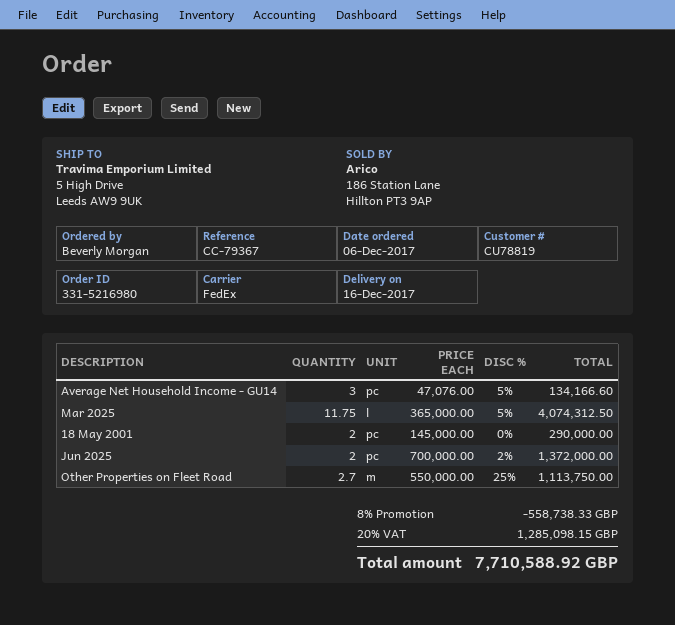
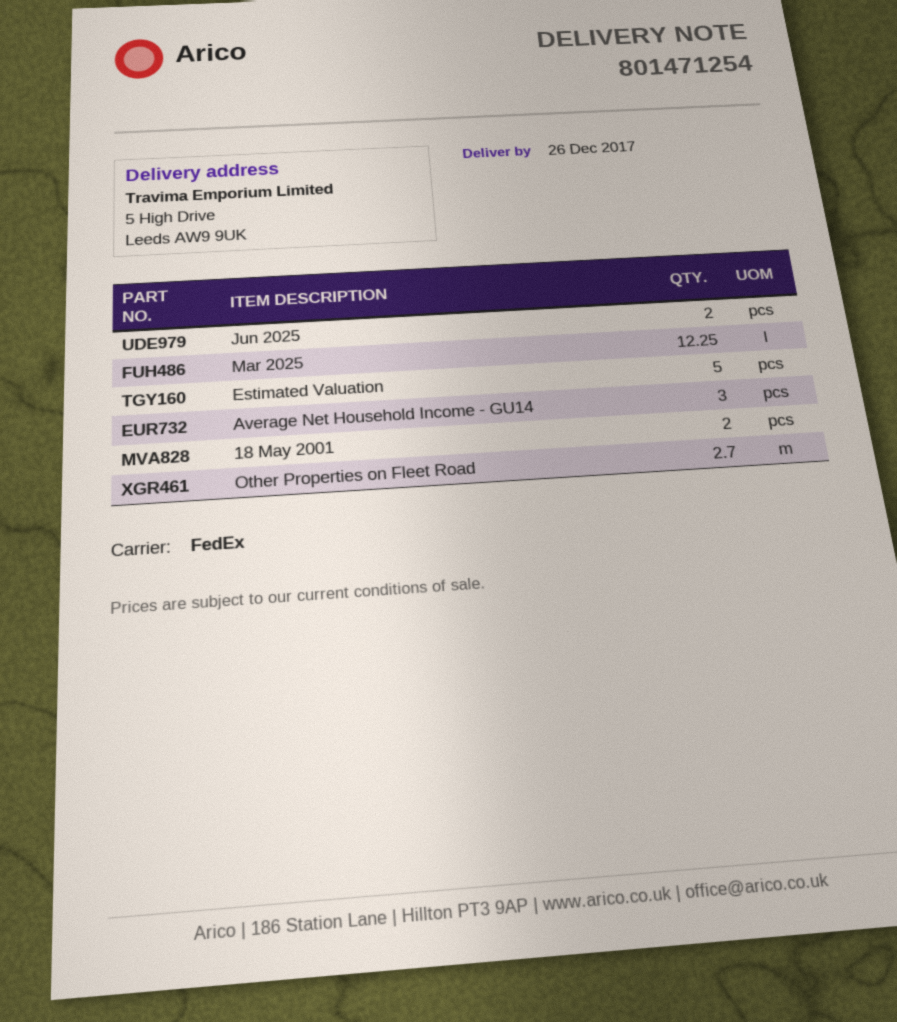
delivery date: 2017-12-16 -> 2017-12-26
Mar 2025: 11.75 -> 12.25
Estimated Valuation: none -> 5

